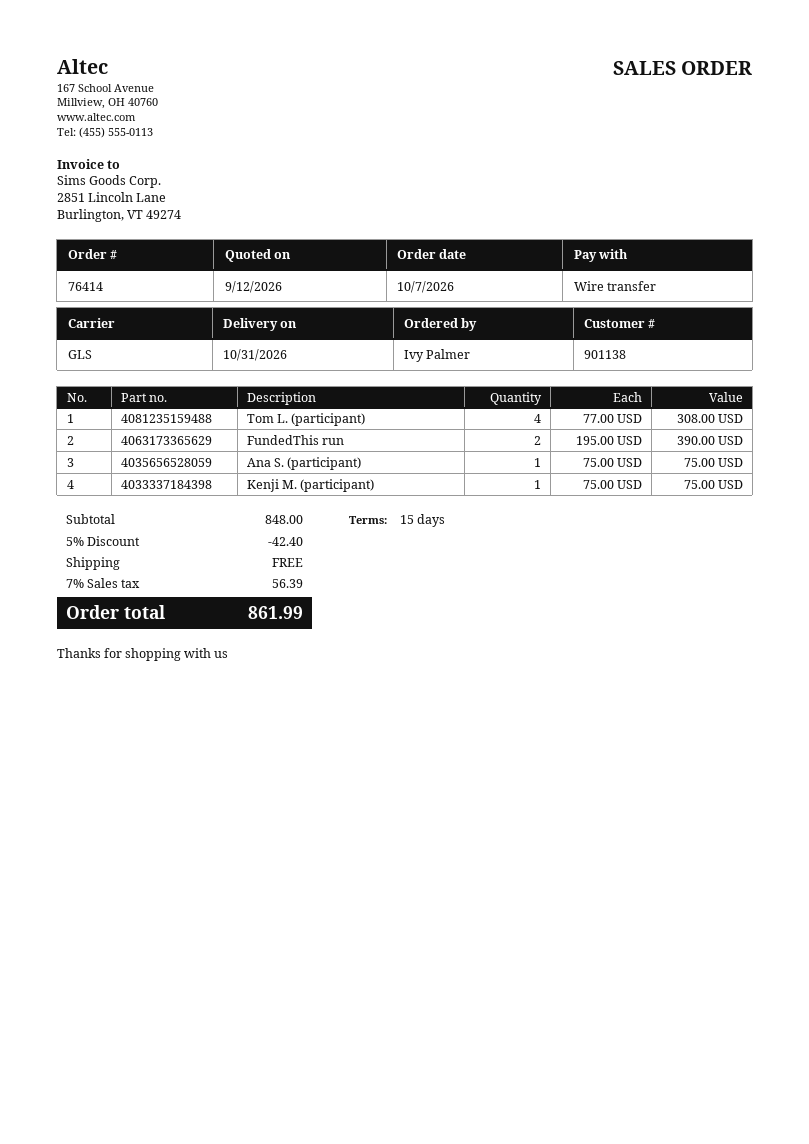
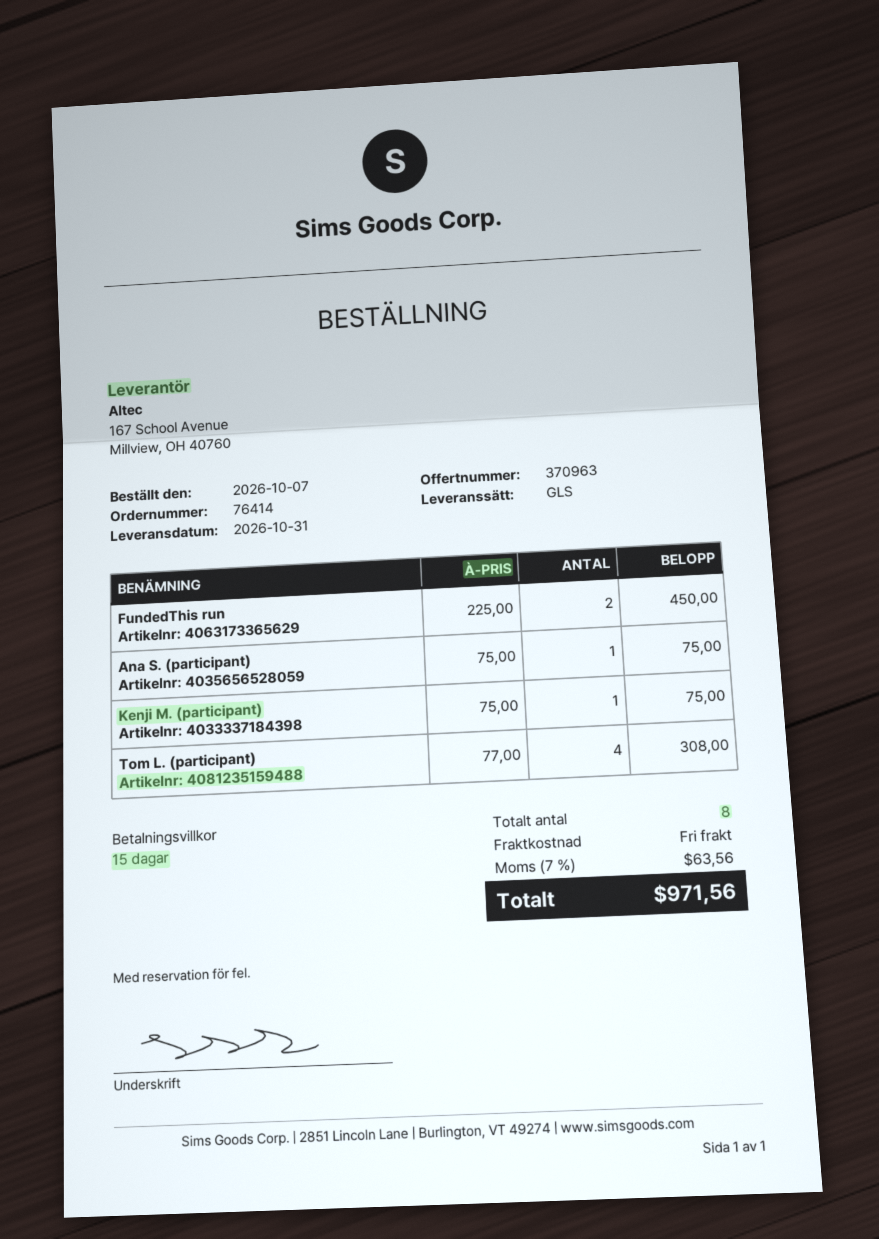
FundedThis run: 2 x 195.00 = 390.00 -> 2 x 225.00 = 450.00
discount: 5% = 42.40 -> none
tax: 7% = 56.39 -> 7% = 63.56
total: 861.99 -> 971.56

